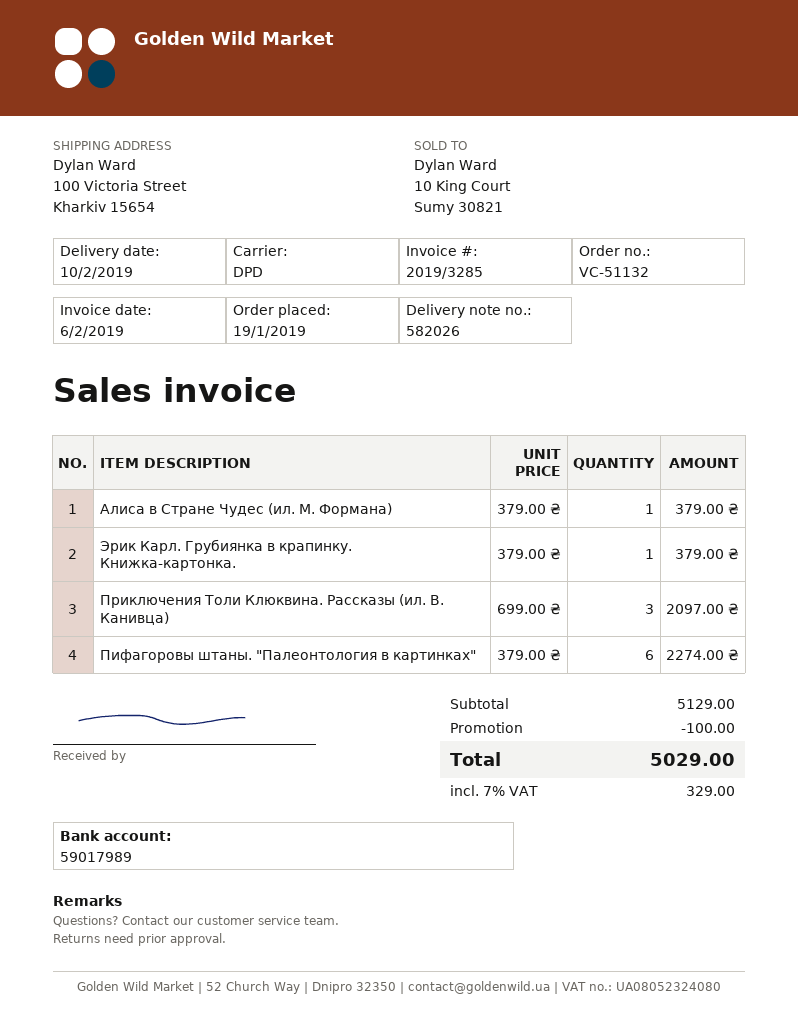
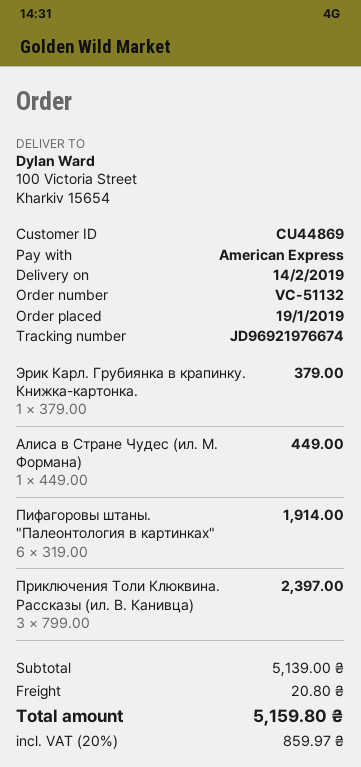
delivery date: 2019-02-10 -> 2019-02-14
Алиса в Стране Чудес (ил. М. Формана): 1 x 379.00 = 379.00 -> 1 x 449.00 = 449.00
Приключения Толи Клюквина. Рассказы (ил. В. Канивца): 3 x 699.00 = 2097.00 -> 3 x 799.00 = 2397.00
Пифагоровы штаны. "Палеонтология в картинках": 6 x 379.00 = 2274.00 -> 6 x 319.00 = 1914.00
subtotal: 5129.00 -> 5139.00
discount: 100.00 -> none
shipping: none -> 20.80
tax: 7% = 329.00 -> 20% = 859.97
total: 5029.00 -> 5159.80

